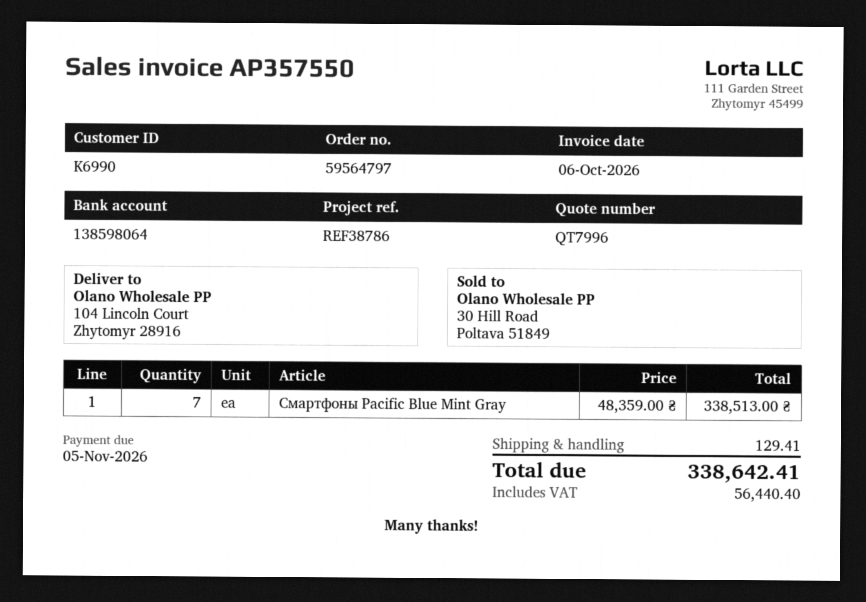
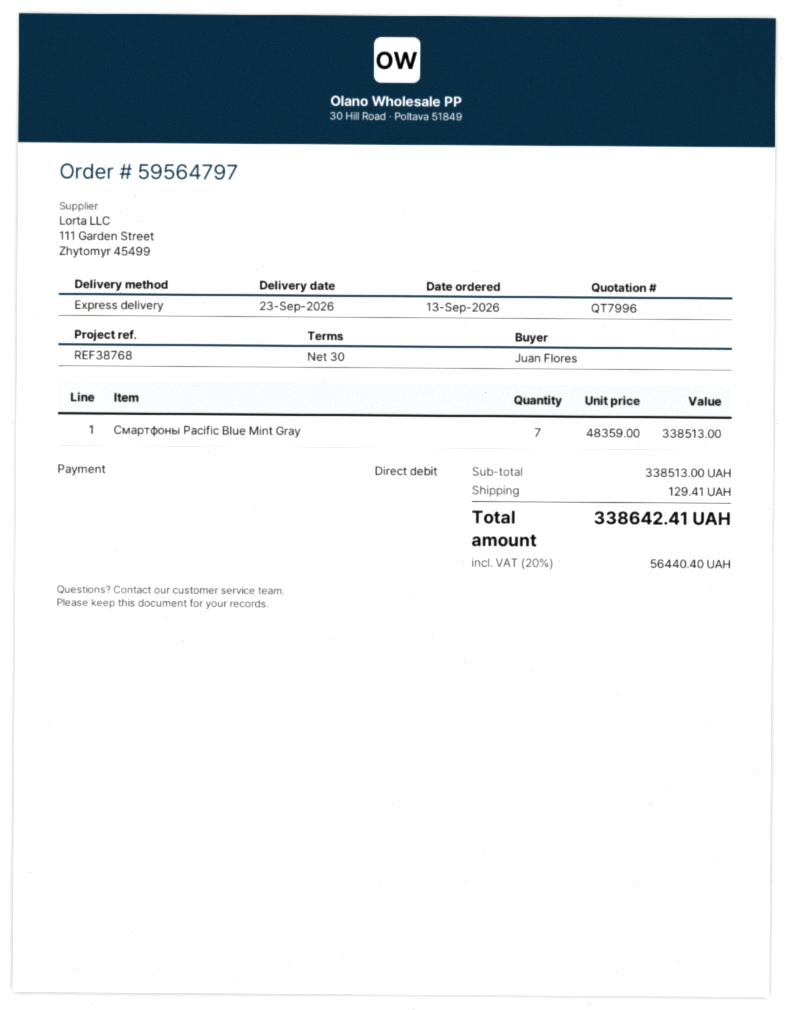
reference: REF38786 -> REF38768

